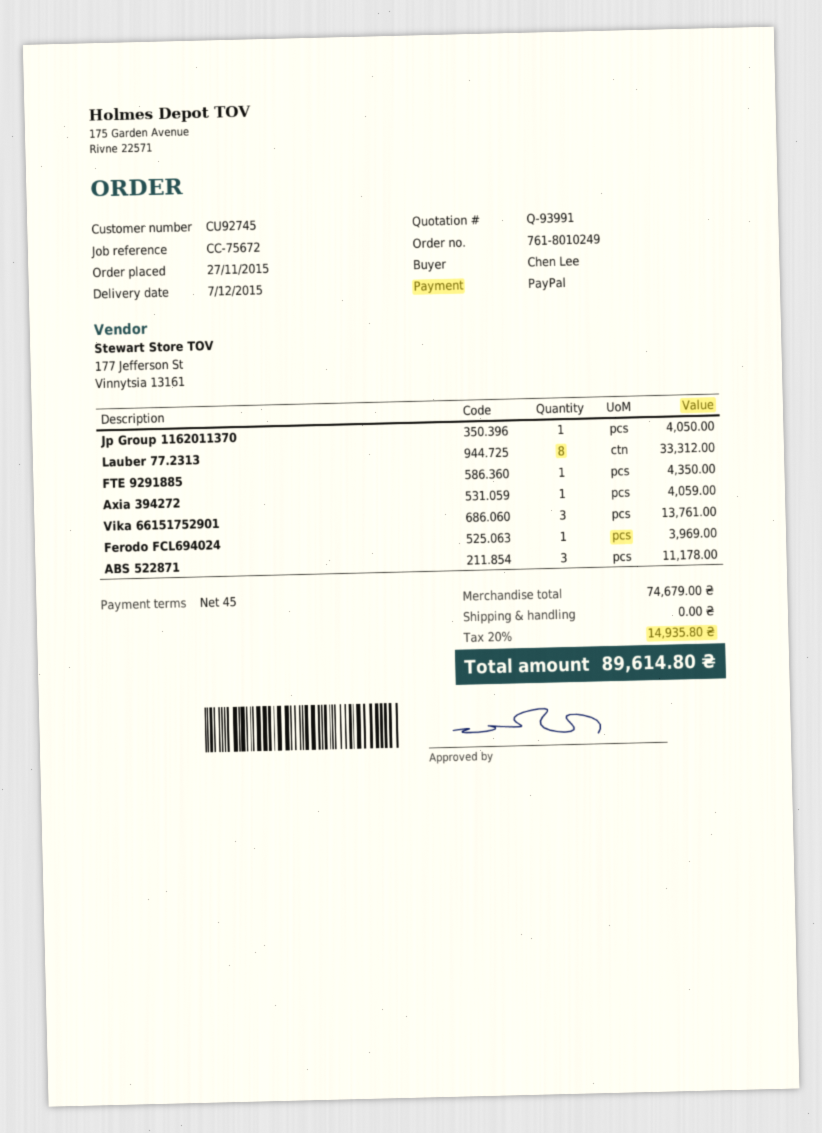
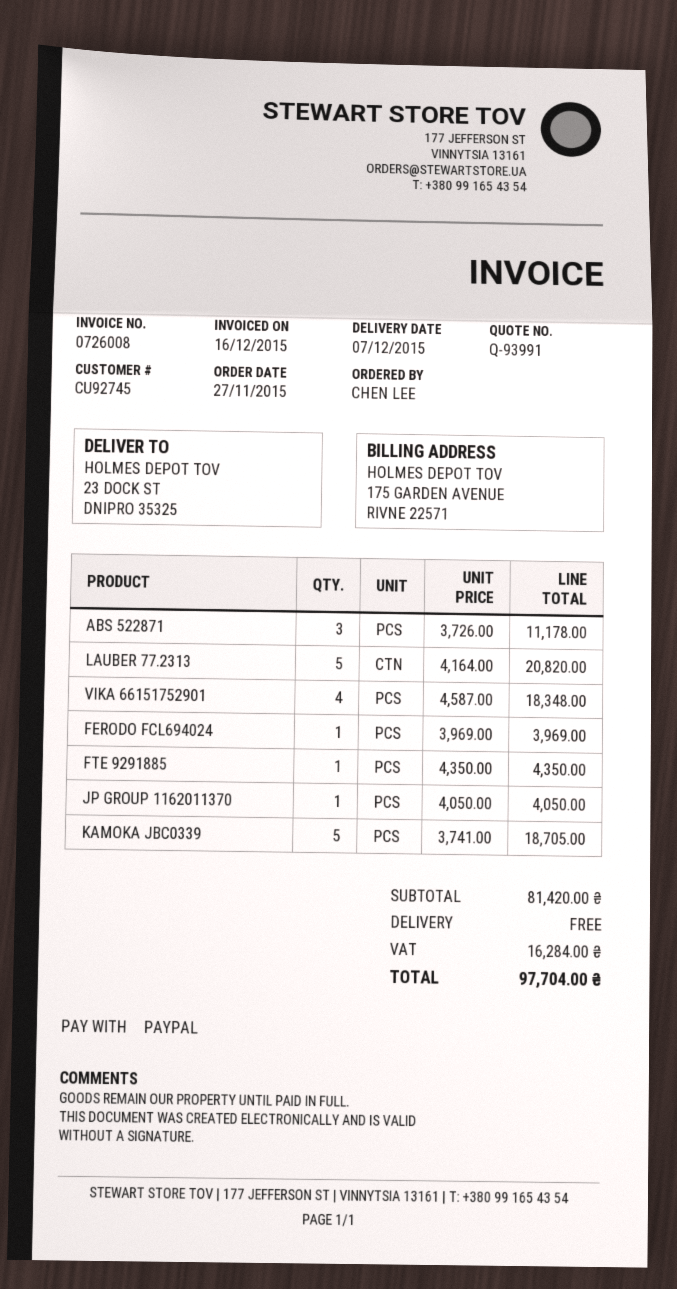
Lauber 77.2313: 8 for 33312.00 -> 5 for 20820.00
Axia 394272: 1 for 4059.00 -> none
Vika 66151752901: 3 for 13761.00 -> 4 for 18348.00
KAMOKA JBC0339: none -> 5 for 18705.00
subtotal: 74679.00 -> 81420.00
tax: 14935.80 -> 16284.00
total: 89614.80 -> 97704.00

